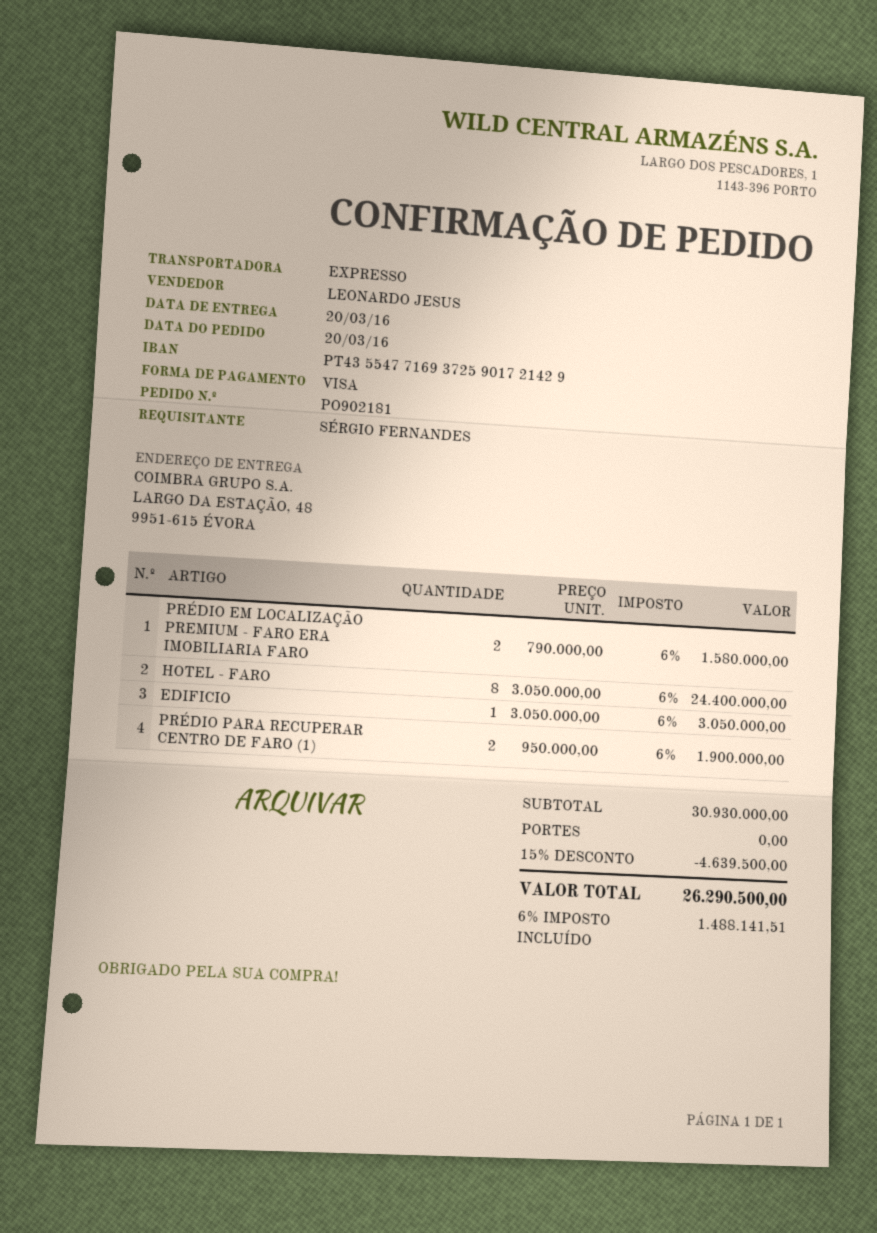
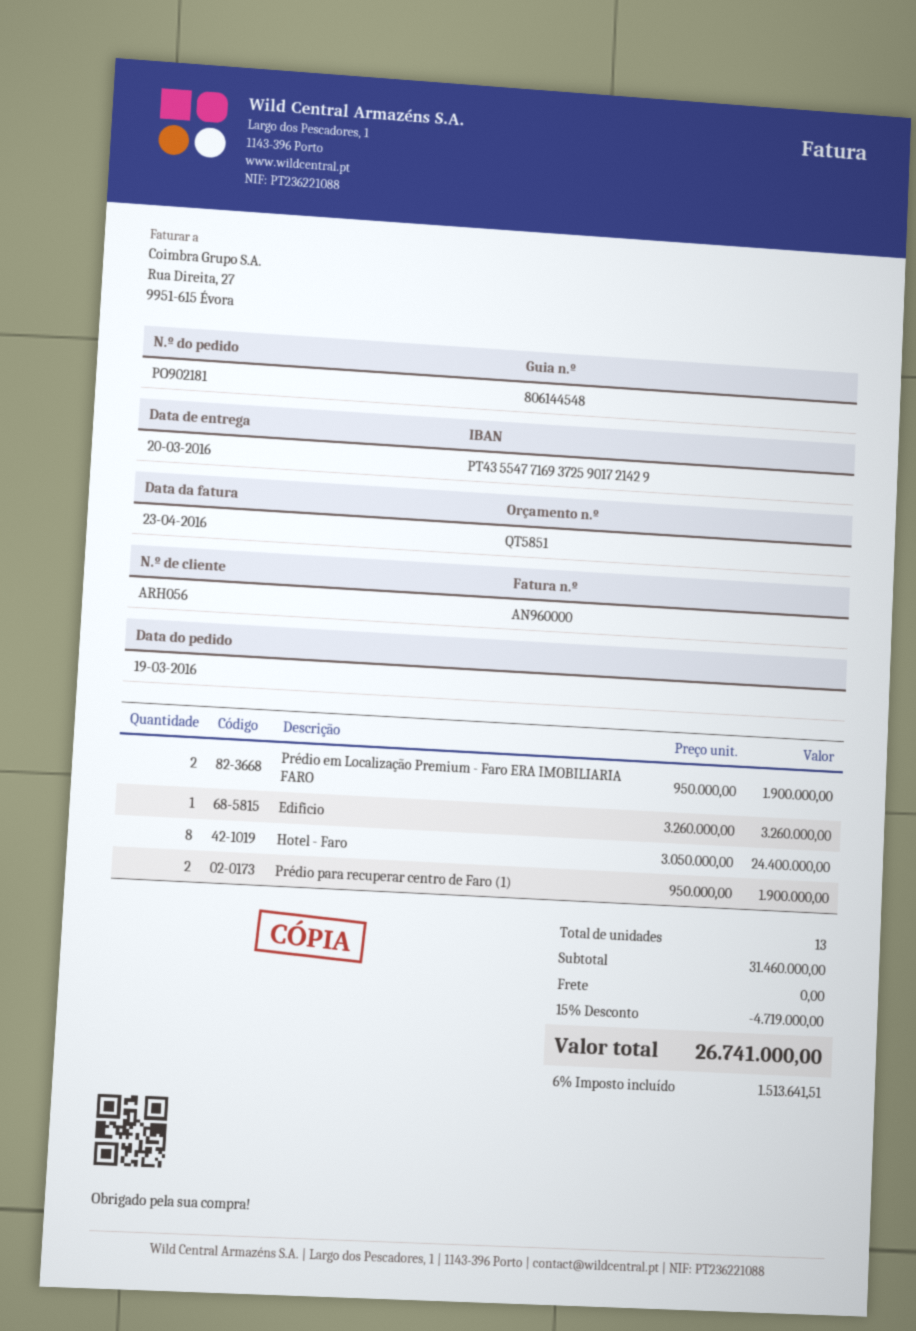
order date: 2016-03-20 -> 2016-03-19
PRÉDIO EM LOCALIZAÇÃO PREMIUM - FARO ERA IMOBILIARIA FARO: 2 x 790000.00 = 1580000.00 -> 2 x 950000.00 = 1900000.00
EDIFICIO: 1 x 3050000.00 = 3050000.00 -> 1 x 3260000.00 = 3260000.00
subtotal: 30930000.00 -> 31460000.00
discount: 15% = 4639500.00 -> 15% = 4719000.00
tax: 6% = 1488141.51 -> 6% = 1513641.51
total: 26290500.00 -> 26741000.00

